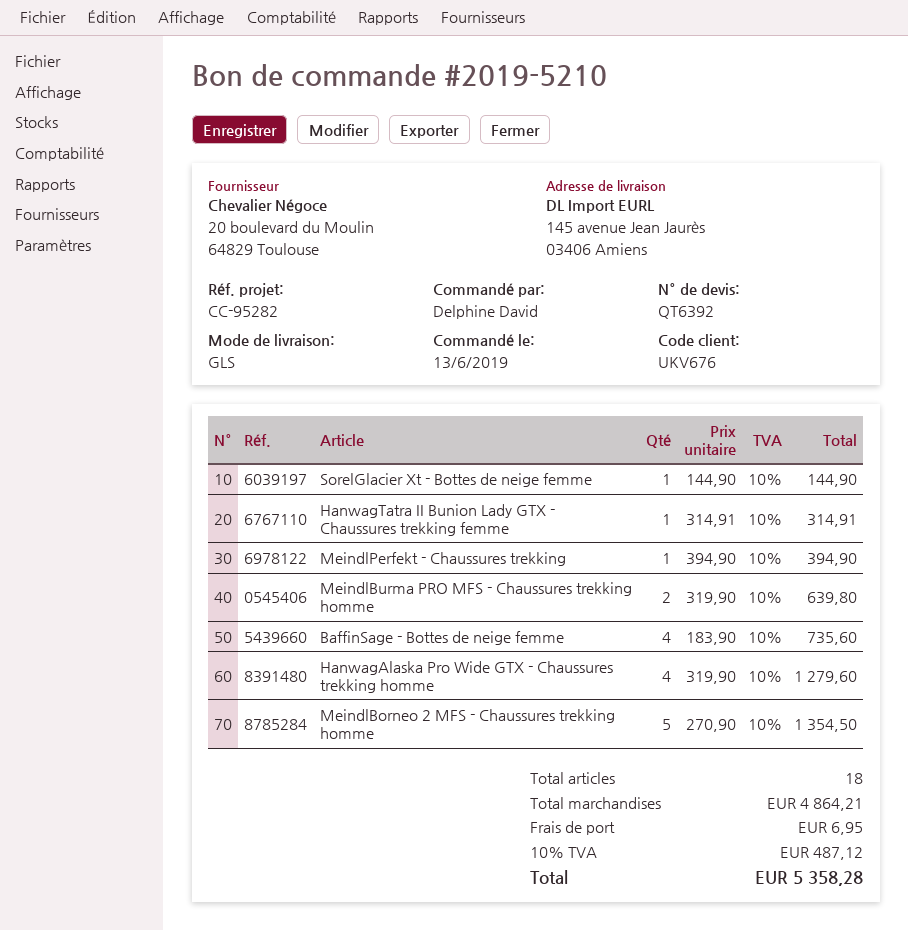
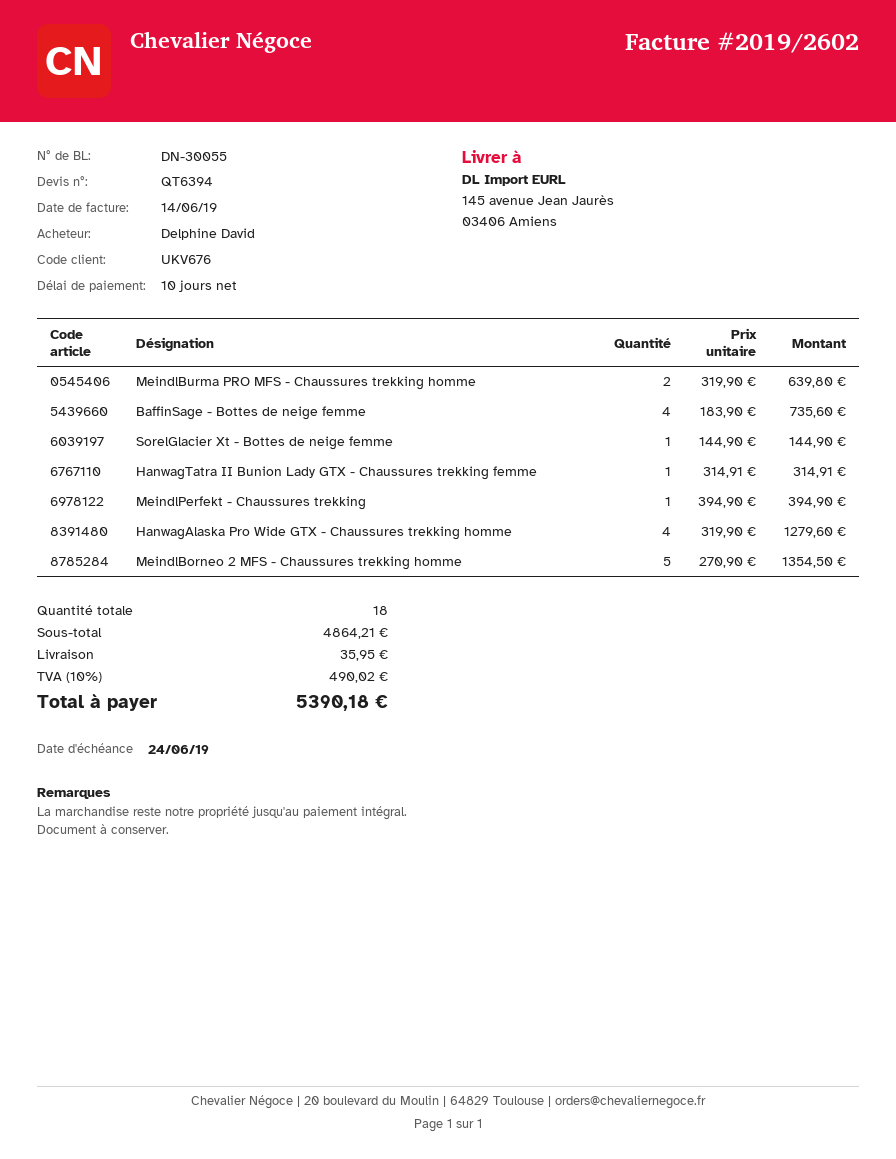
quote number: QT6392 -> QT6394
shipping: 6.95 -> 35.95
tax: 10% = 487.12 -> 10% = 490.02
total: 5358.28 -> 5390.18

